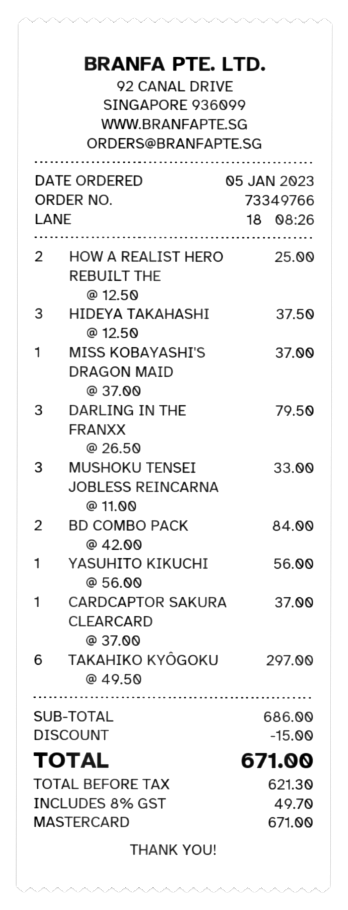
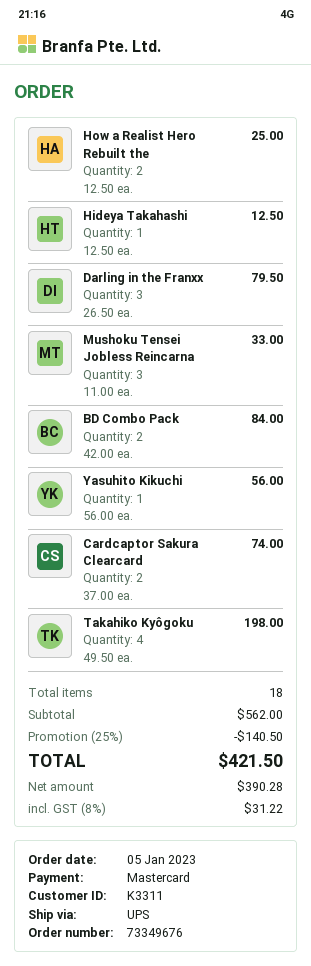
order number: 73349766 -> 73349676
HIDEYA TAKAHASHI: 3 x 12.50 = 37.50 -> 1 x 12.50 = 12.50
MISS KOBAYASHI'S DRAGON MAID: 1 x 37.00 = 37.00 -> none
CARDCAPTOR SAKURA CLEARCARD: 1 x 37.00 = 37.00 -> 2 x 37.00 = 74.00
TAKAHIKO KYÔGOKU: 6 x 49.50 = 297.00 -> 4 x 49.50 = 198.00
subtotal: 686.00 -> 562.00
discount: 15.00 -> 140.50
net: 621.30 -> 390.28
tax: 8% = 49.70 -> 8% = 31.22
total: 671.00 -> 421.50

